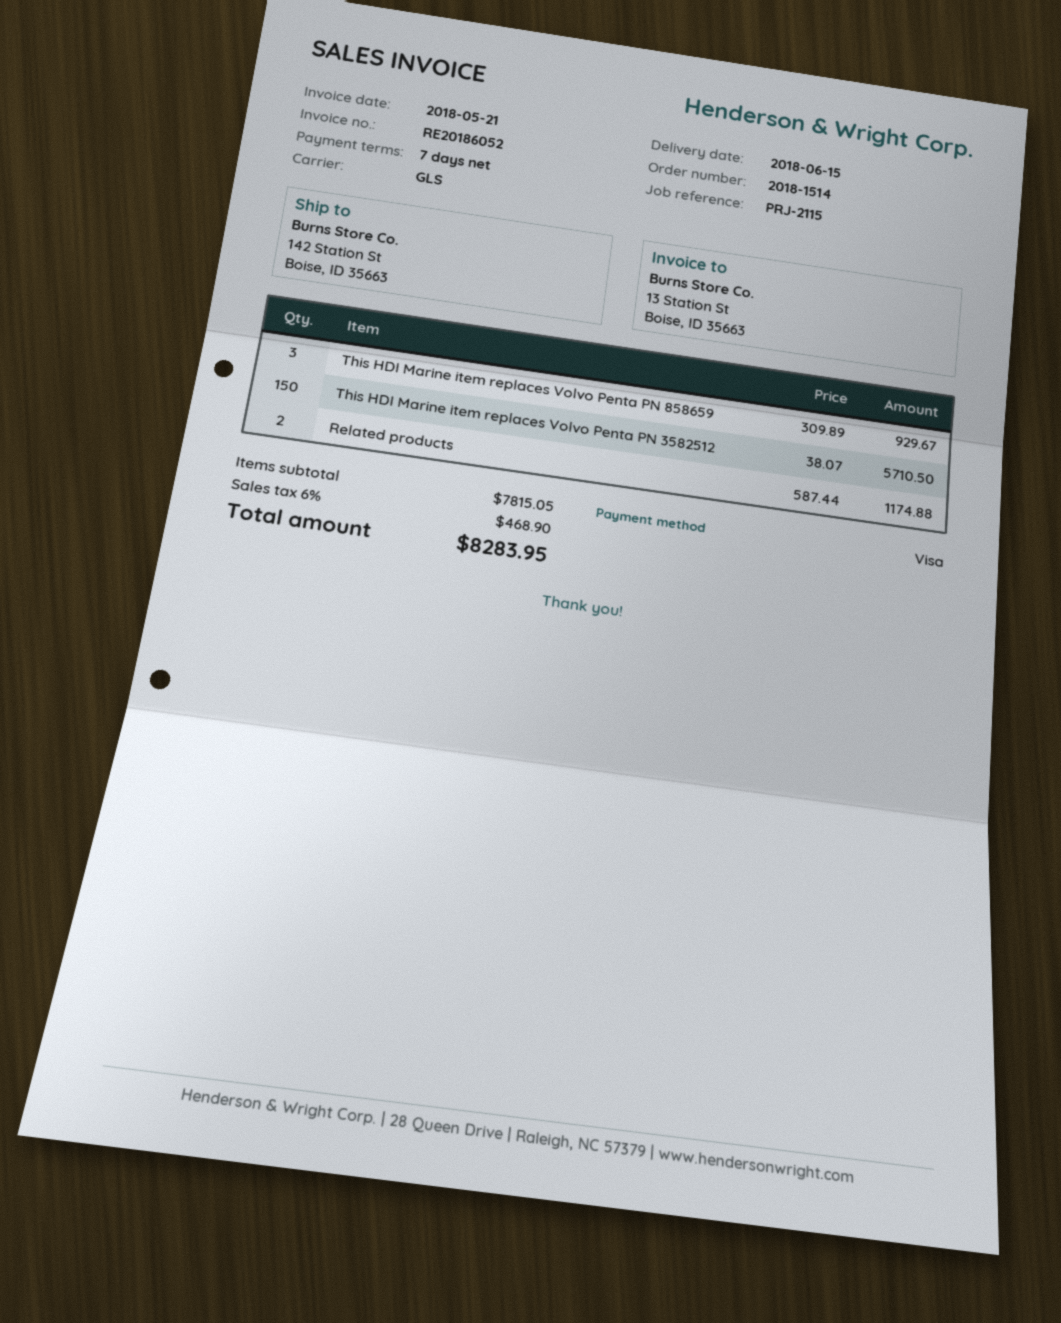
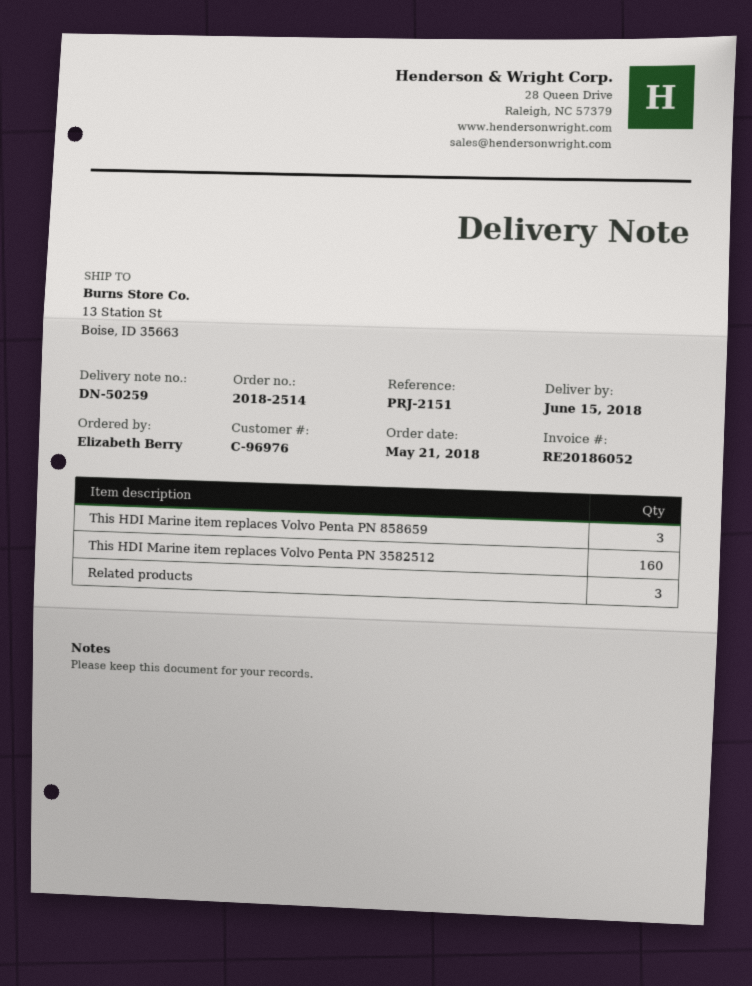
order number: 2018-1514 -> 2018-2514
reference: PRJ-2115 -> PRJ-2151
ship to: 142 Station St, Boise, ID 35663 -> 13 Station St, Boise, ID 35663
This HDI Marine item replaces Volvo Penta PN 3582512: 150 -> 160
Related products: 2 -> 3

